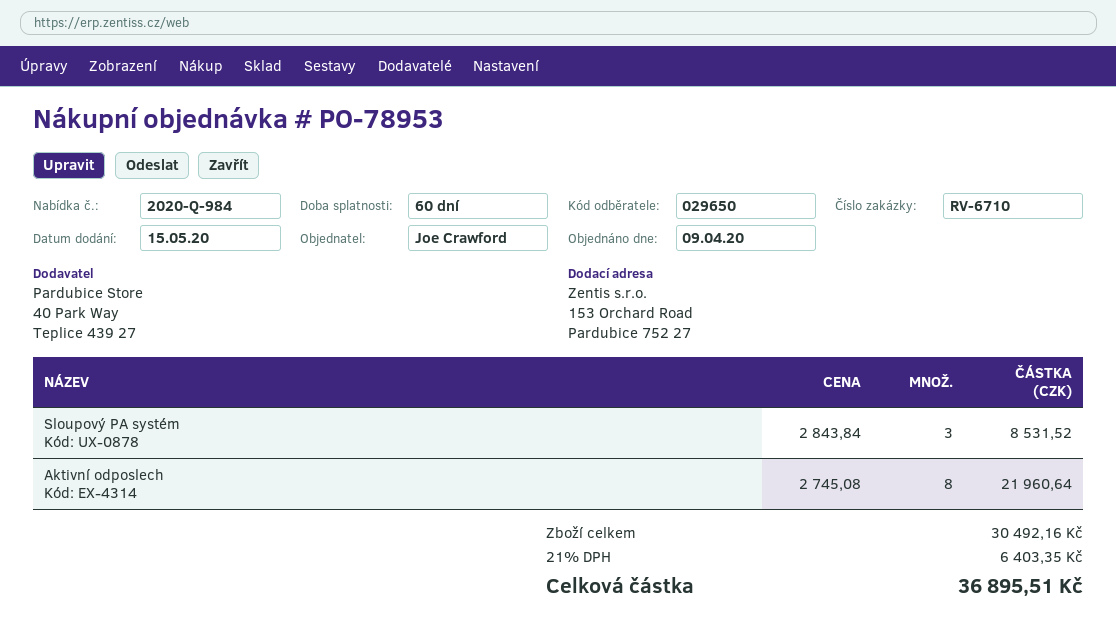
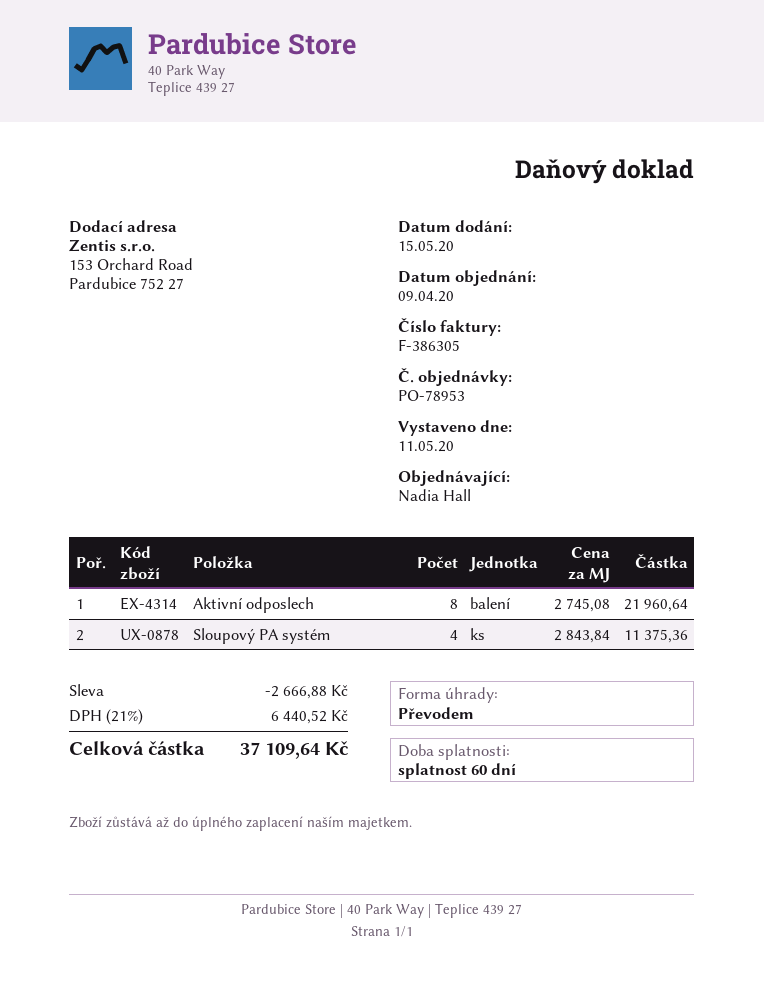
ordered by: Joe Crawford -> Nadia Hall
Sloupový PA systém: 3 x 2843.84 = 8531.52 -> 4 x 2843.84 = 11375.36
discount: none -> 2666.88
tax: 21% = 6403.35 -> 21% = 6440.52
total: 36895.51 -> 37109.64

